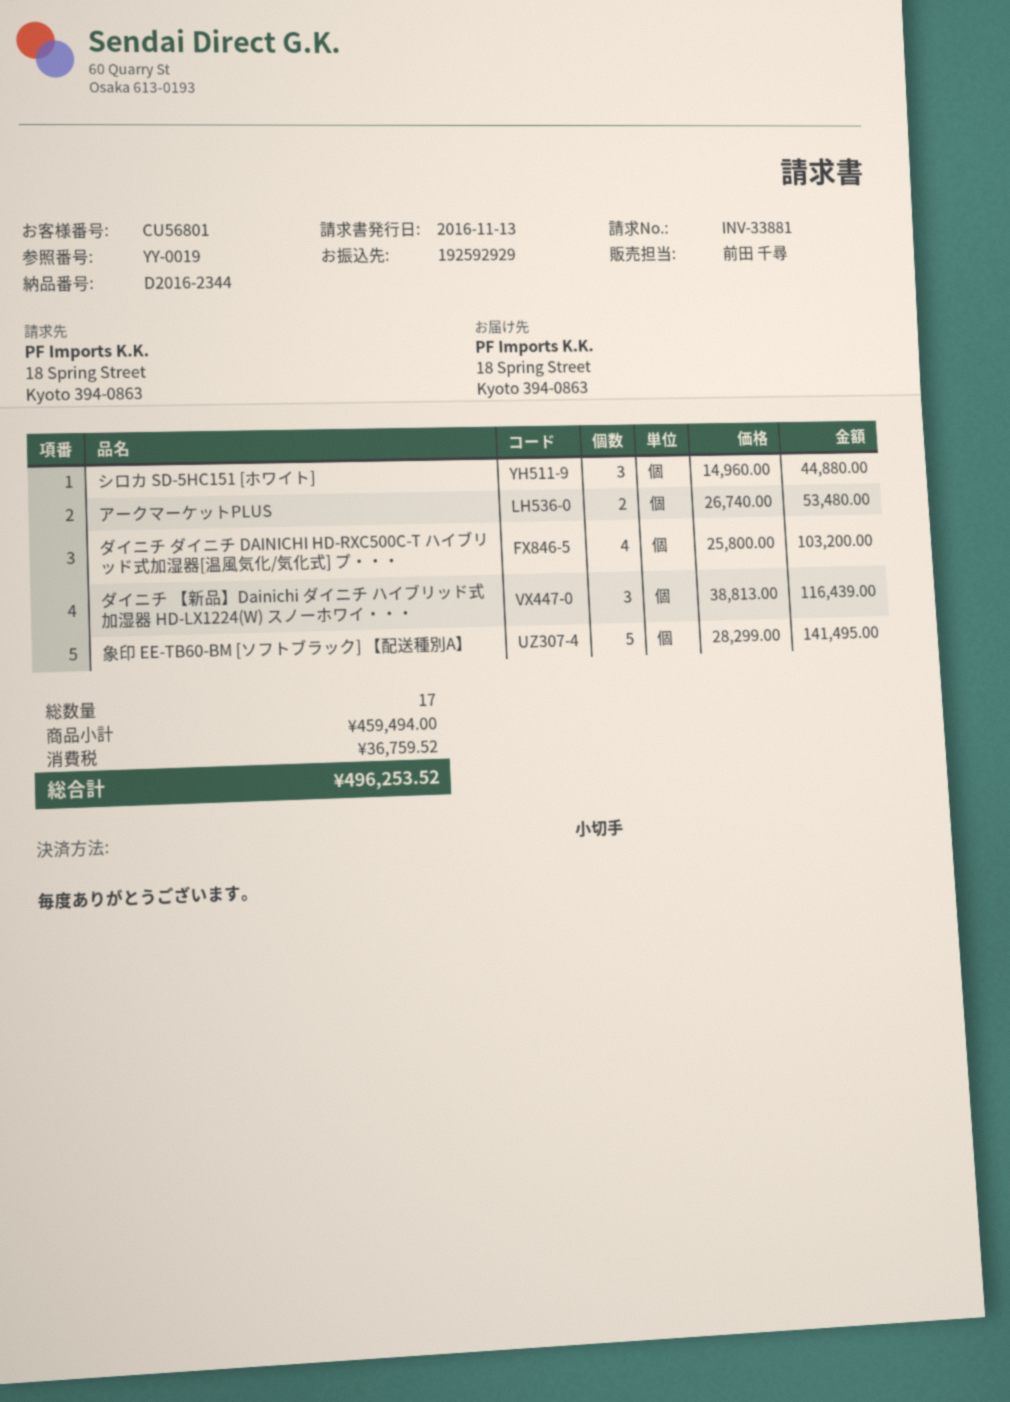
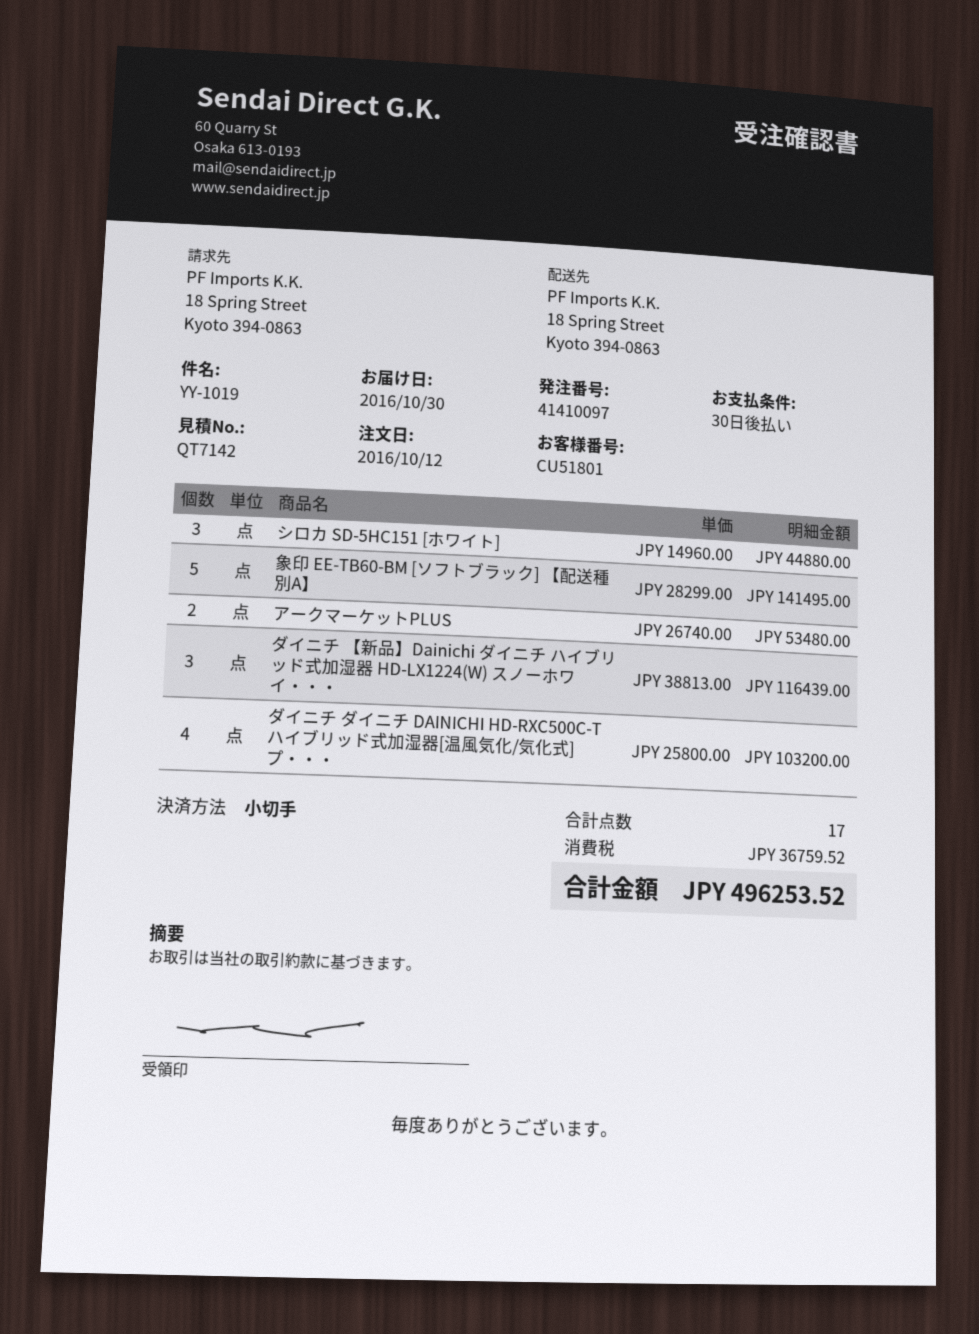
customer number: CU56801 -> CU51801
reference: YY-0019 -> YY-1019

